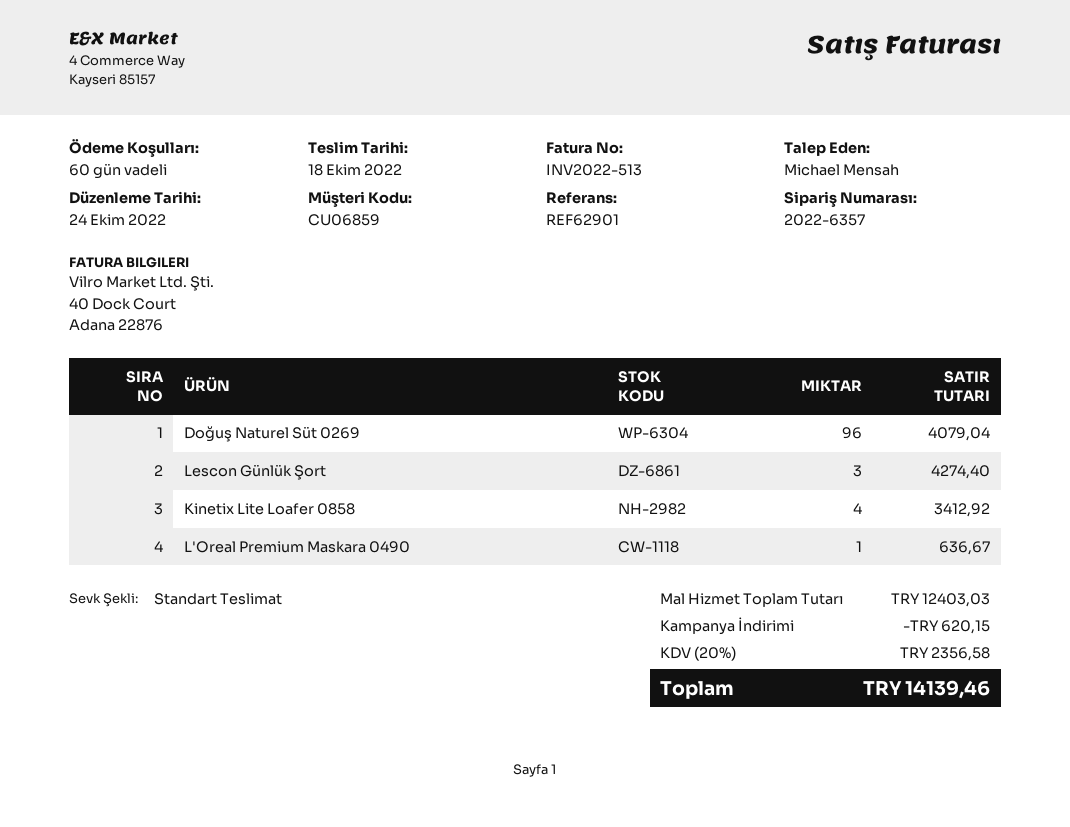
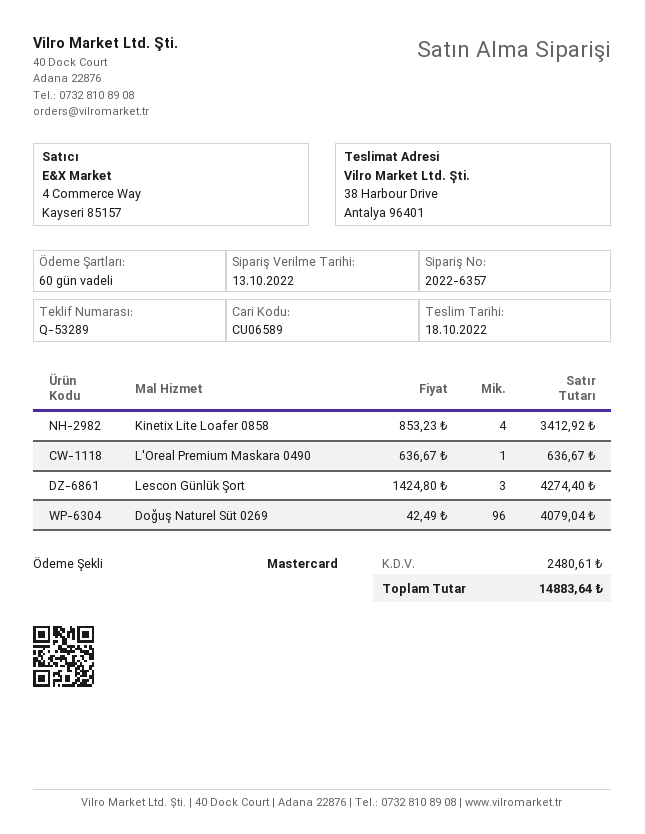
customer number: CU06859 -> CU06589
discount: 620.15 -> none
tax: 2356.58 -> 2480.61
total: 14139.46 -> 14883.64

